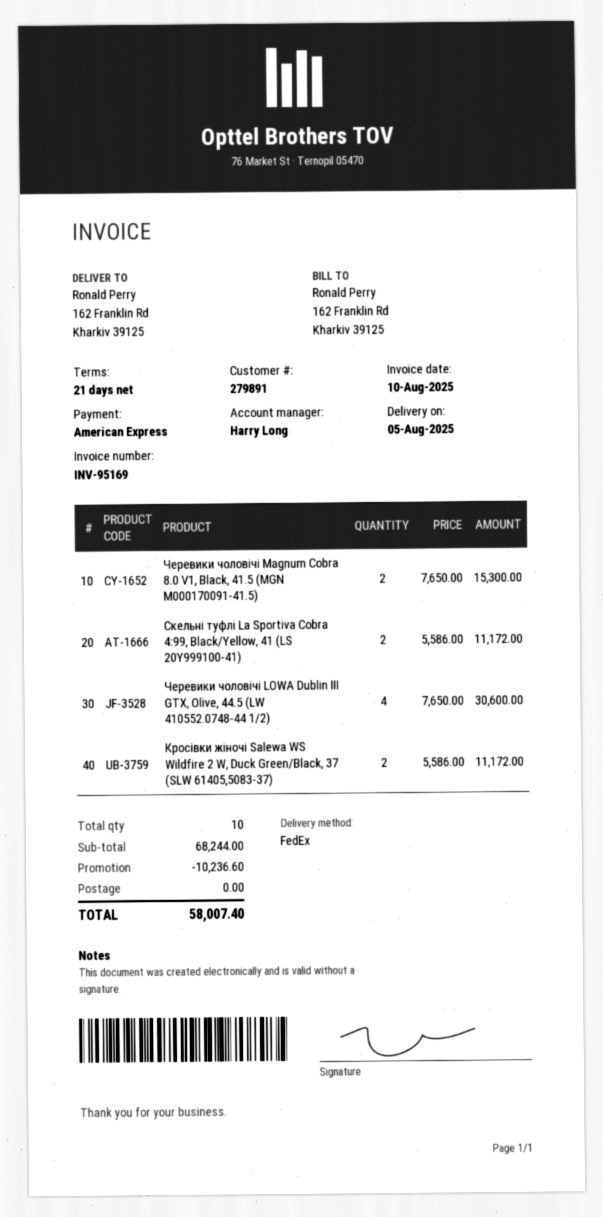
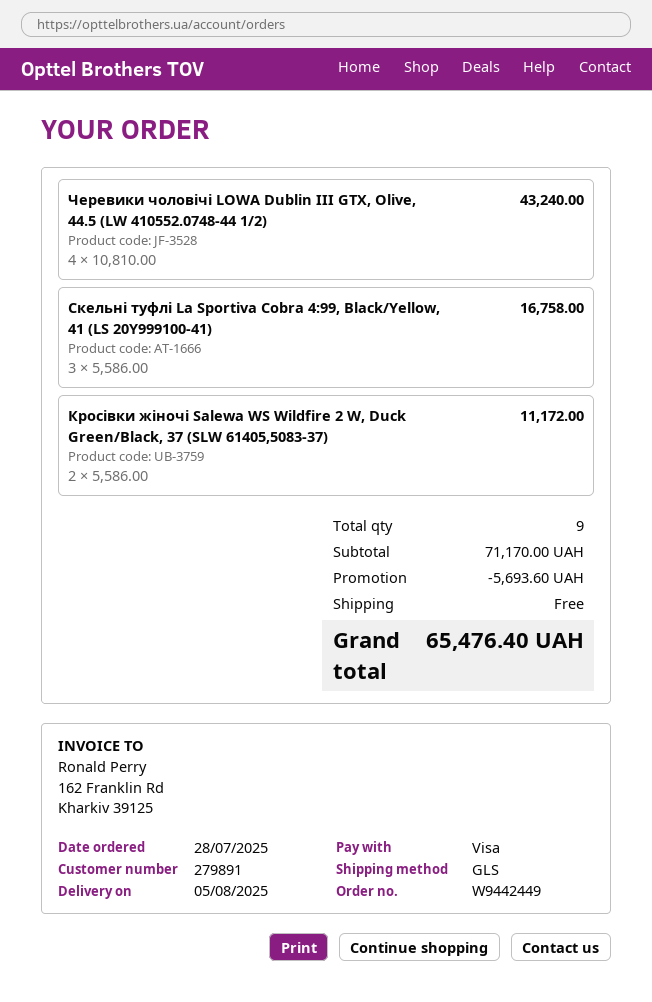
payment method: American Express -> Visa
shipping method: FedEx -> GLS
Черевики чоловічі Magnum Cobra 8.0 V1, Black, 41.5 (MGN M000170091-41.5): 2 x 7650.00 = 15300.00 -> none
Скельні туфлі La Sportiva Cobra 4:99, Black/Yellow, 41 (LS 20Y999100-41): 2 x 5586.00 = 11172.00 -> 3 x 5586.00 = 16758.00
Черевики чоловічі LOWA Dublin III GTX, Olive, 44.5 (LW 410552.0748-44 1/2): 4 x 7650.00 = 30600.00 -> 4 x 10810.00 = 43240.00
total quantity: 10 -> 9
subtotal: 68244.00 -> 71170.00
discount: 10236.60 -> 5693.60
total: 58007.40 -> 65476.40

